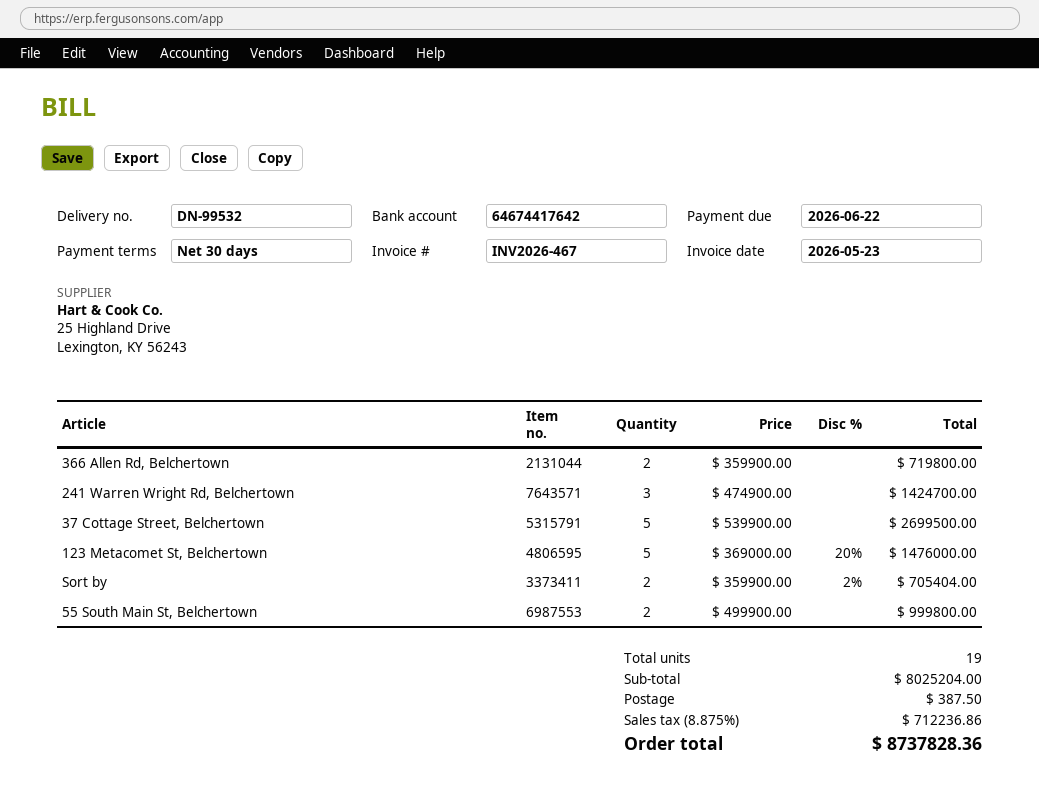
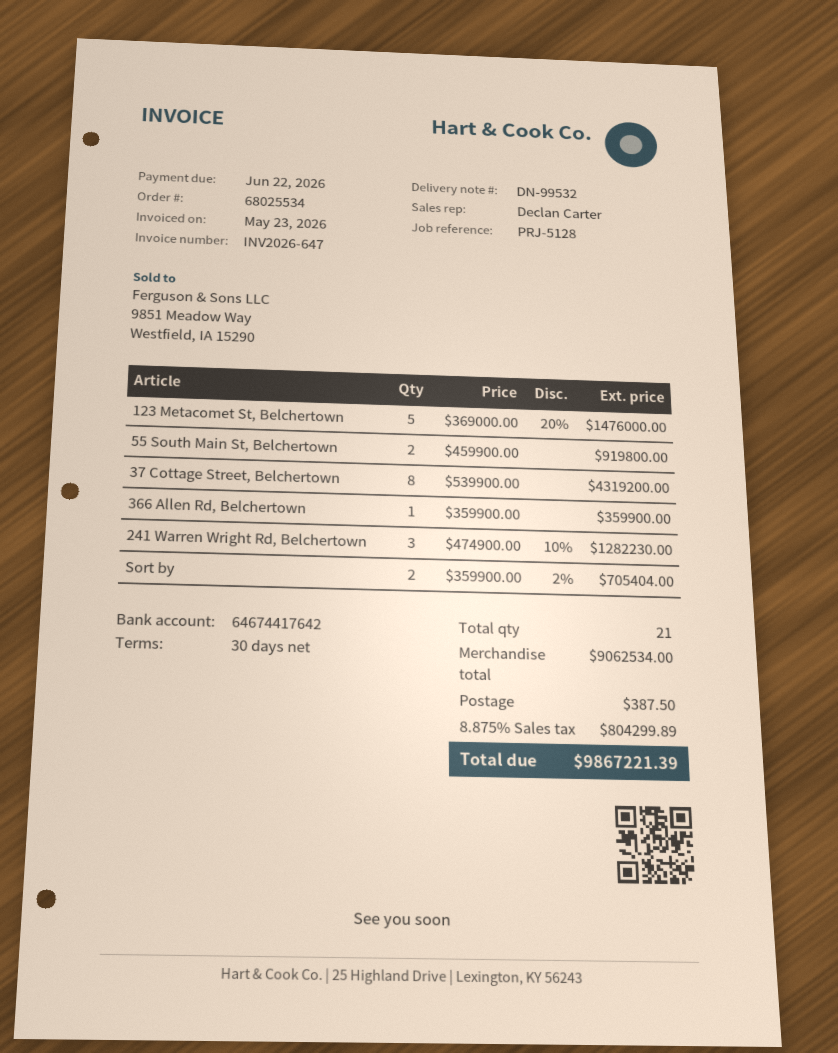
invoice number: INV2026-467 -> INV2026-647
366 Allen Rd, Belchertown: 2 x 359900.00 = 719800.00 -> 1 x 359900.00 = 359900.00
241 Warren Wright Rd, Belchertown: 3 x 474900.00 = 1424700.00 -> 3 x 474900.00 - 10% = 1282230.00
37 Cottage Street, Belchertown: 5 x 539900.00 = 2699500.00 -> 8 x 539900.00 = 4319200.00
55 South Main St, Belchertown: 2 x 499900.00 = 999800.00 -> 2 x 459900.00 = 919800.00
total quantity: 19 -> 21
subtotal: 8025204.00 -> 9062534.00
tax: 8.875% = 712236.86 -> 8.875% = 804299.89
total: 8737828.36 -> 9867221.39

